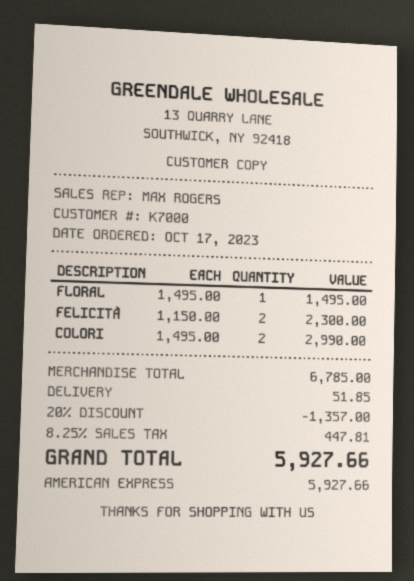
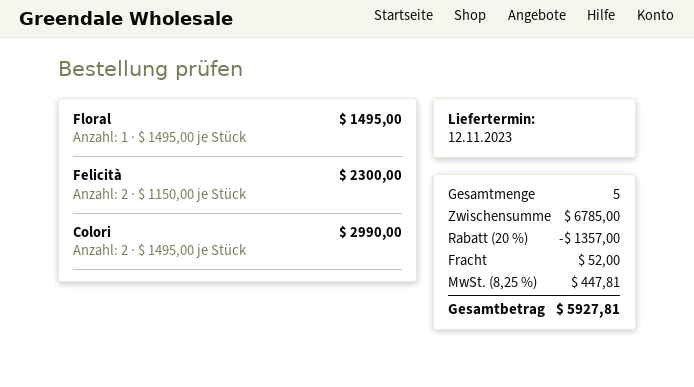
shipping: 51.85 -> 52.00
total: 5927.66 -> 5927.81

